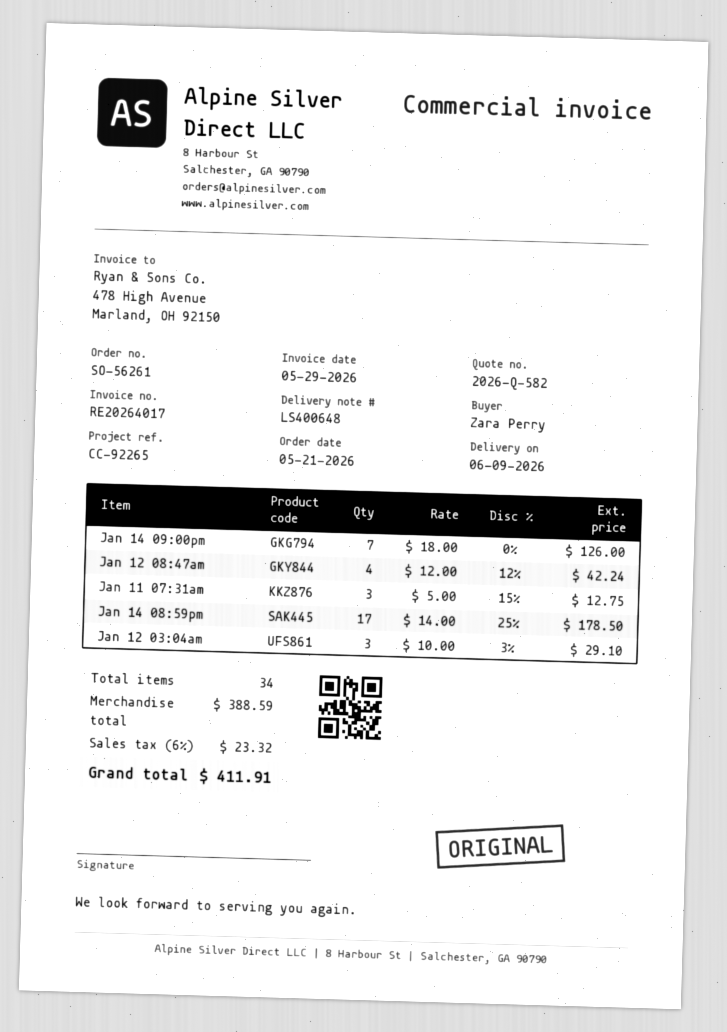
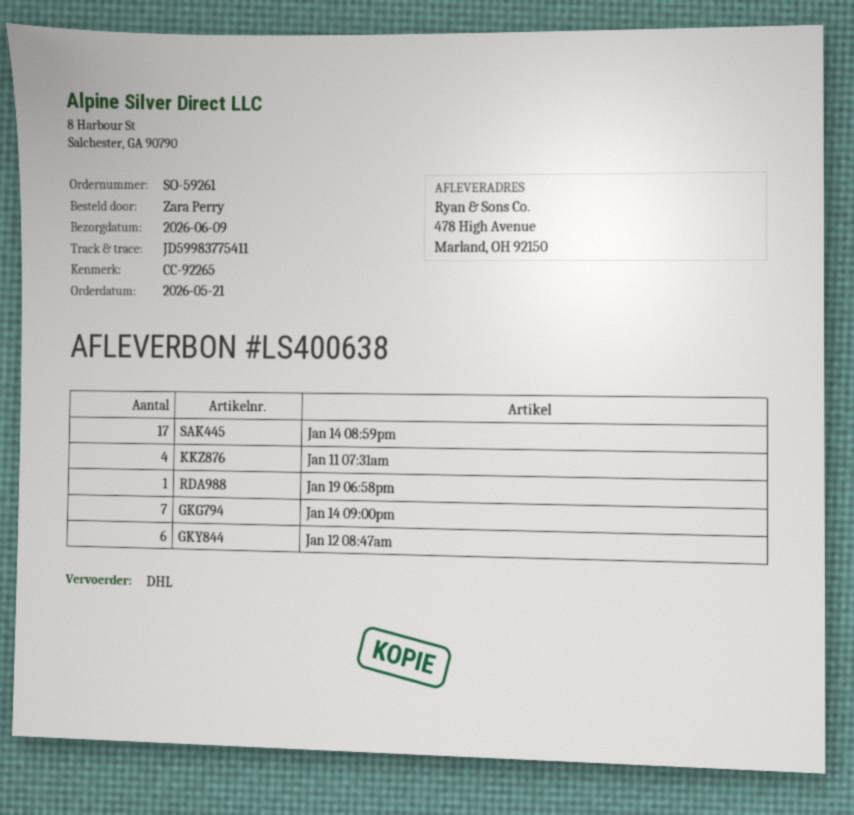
order number: SO-56261 -> SO-59261
delivery note number: LS400648 -> LS400638
Jan 12 08:47am: 4 -> 6
Jan 11 07:31am: 3 -> 4
Jan 12 03:04am: 3 -> none
Jan 19 06:58pm: none -> 1

